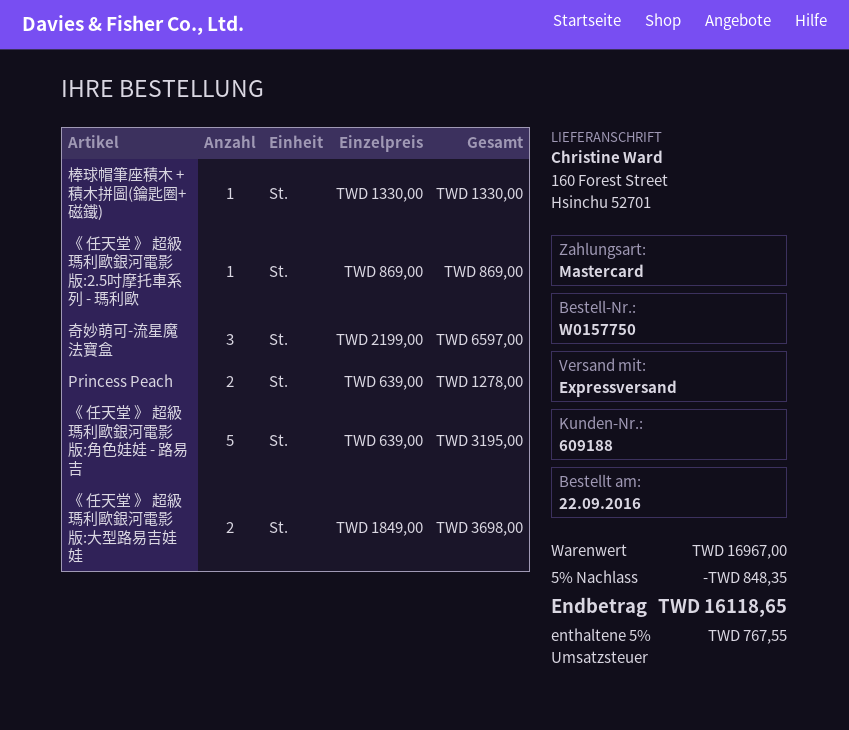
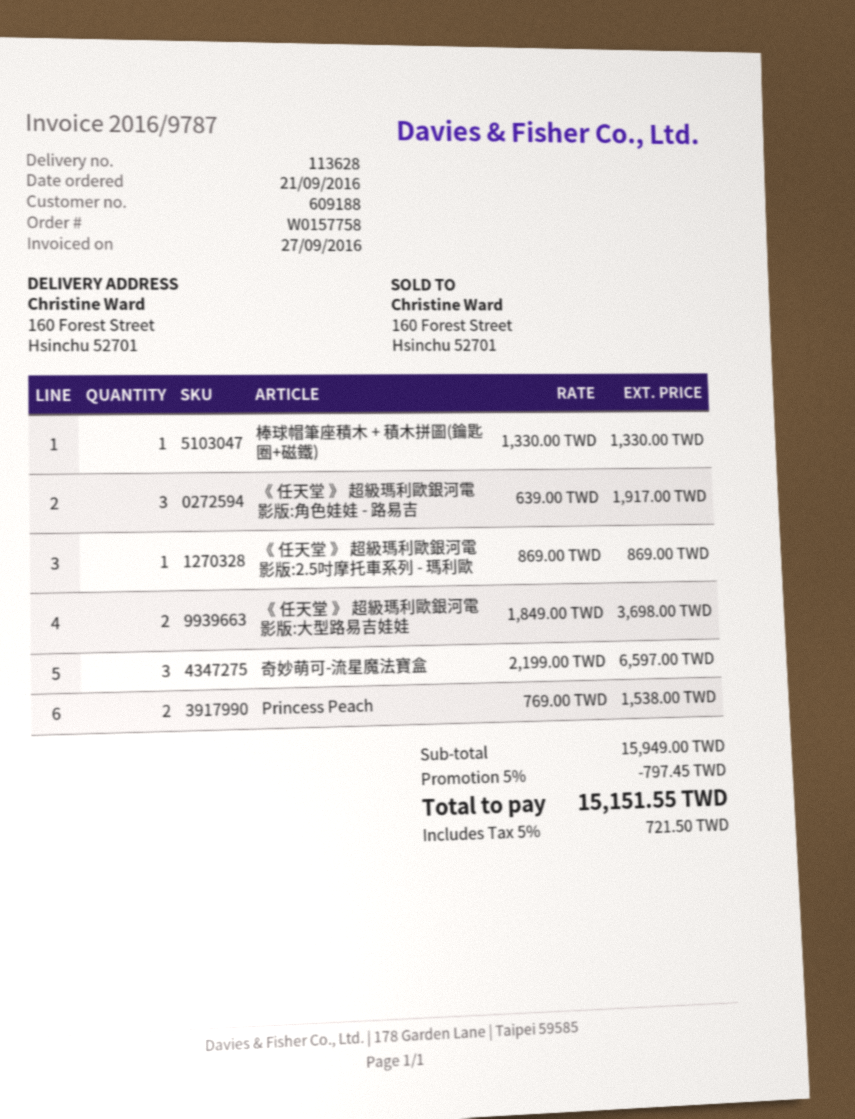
order number: W0157750 -> W0157758
order date: 2016-09-22 -> 2016-09-21
Princess Peach: 2 x 639.00 = 1278.00 -> 2 x 769.00 = 1538.00
《 任天堂 》 超級瑪利歐銀河電影版:角色娃娃 - 路易吉: 5 x 639.00 = 3195.00 -> 3 x 639.00 = 1917.00
subtotal: 16967.00 -> 15949.00
discount: 5% = 848.35 -> 5% = 797.45
tax: 5% = 767.55 -> 5% = 721.50
total: 16118.65 -> 15151.55

